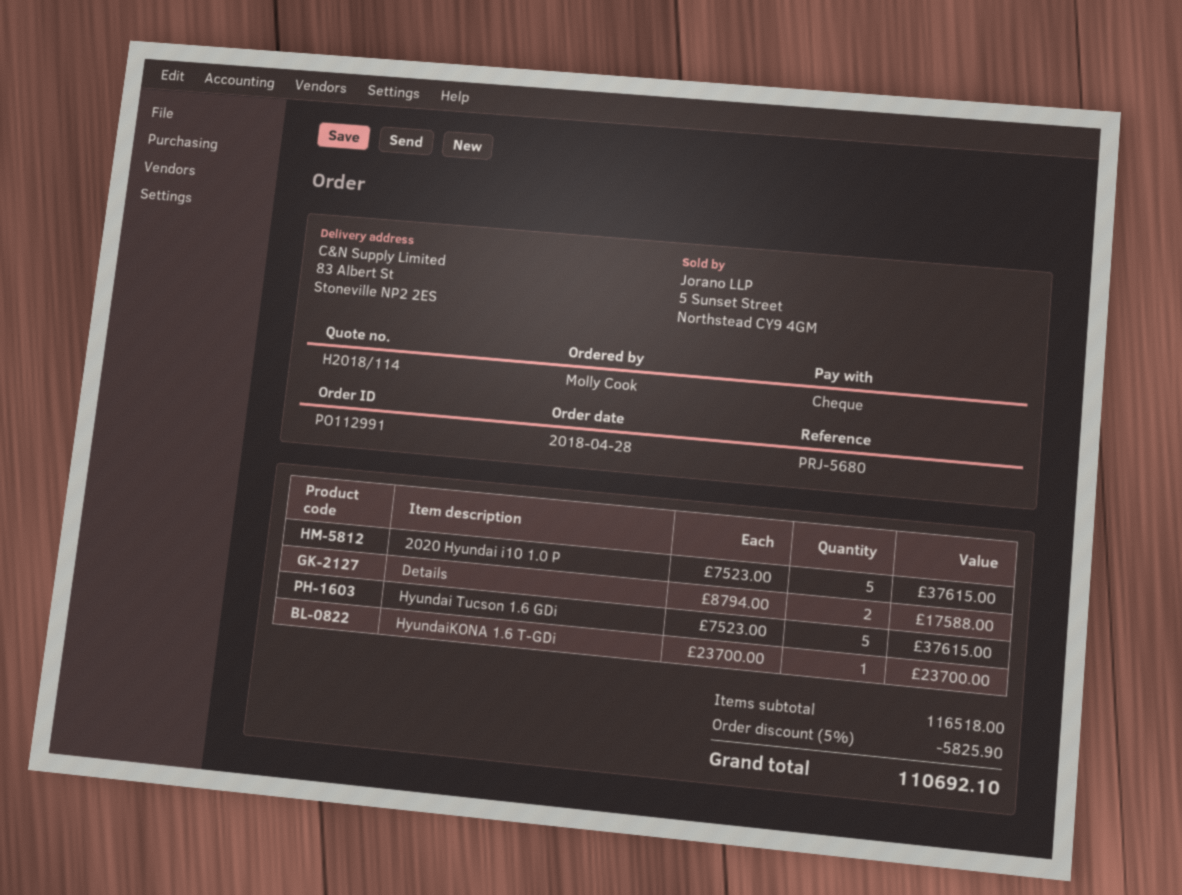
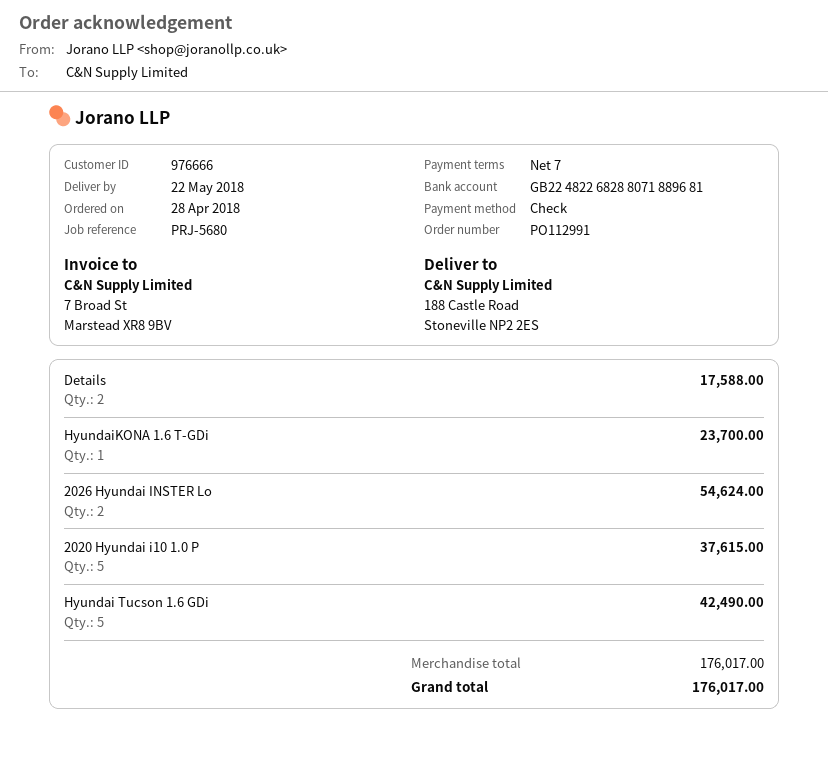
ship to: 83 Albert St, Stoneville NP2 2ES -> 188 Castle Road, Stoneville NP2 2ES
Hyundai Tucson 1.6 GDi: 5 for 37615.00 -> 5 for 42490.00
2026 Hyundai INSTER Lo: none -> 2 for 54624.00
subtotal: 116518.00 -> 176017.00
discount: 5% = 5825.90 -> none
total: 110692.10 -> 176017.00

